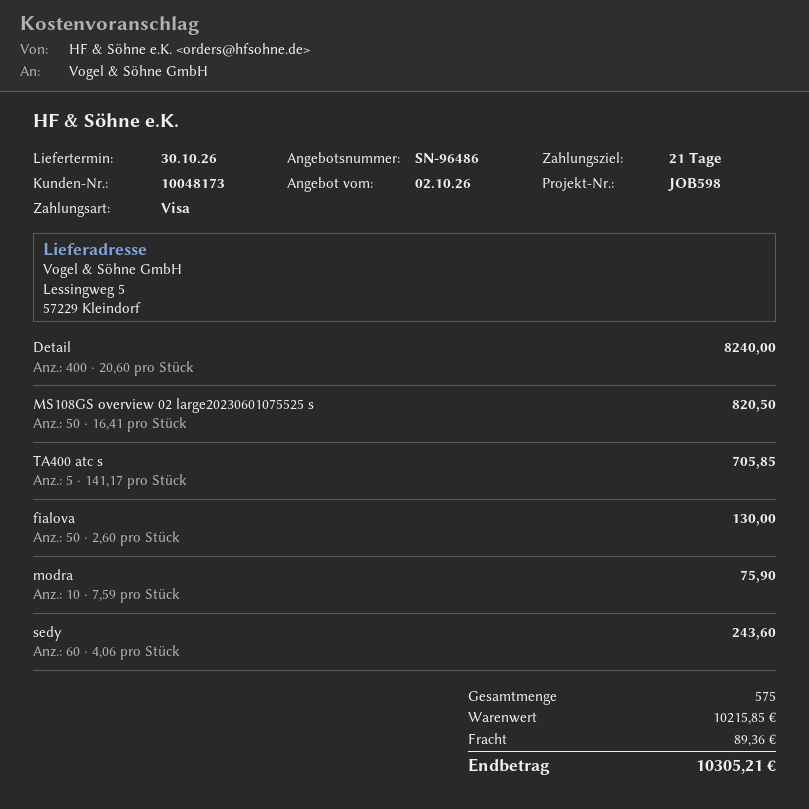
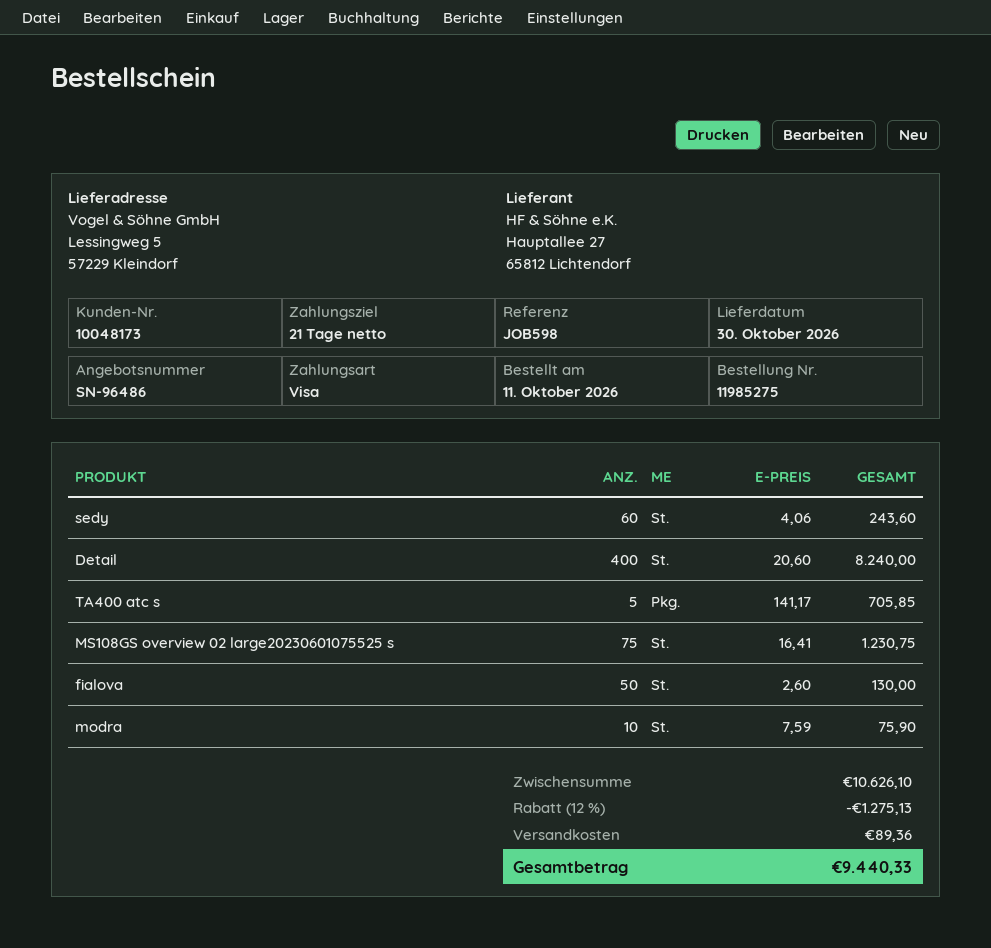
MS108GS overview 02 large20230601075525 s: 50 x 16.41 = 820.50 -> 75 x 16.41 = 1230.75
subtotal: 10215.85 -> 10626.10
discount: none -> 12% = 1275.13
total: 10305.21 -> 9440.33

